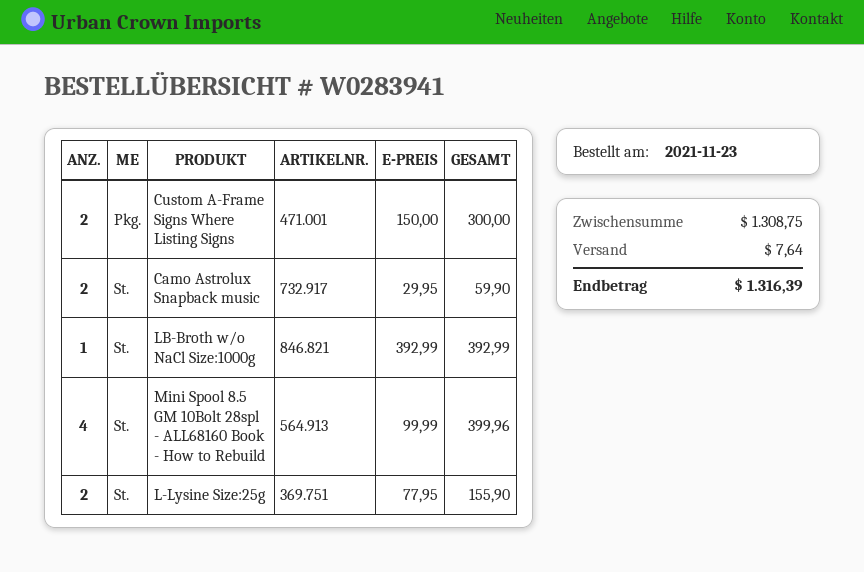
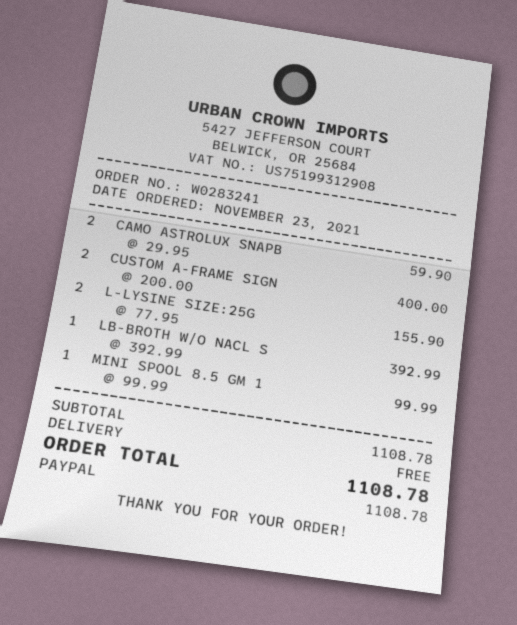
order number: W0283941 -> W0283241
Custom A-Frame Signs Where Listing Signs: 2 x 150.00 = 300.00 -> 2 x 200.00 = 400.00
Mini Spool 8.5 GM 10Bolt 28spl - ALL68160 Book - How to Rebuild: 4 x 99.99 = 399.96 -> 1 x 99.99 = 99.99
subtotal: 1308.75 -> 1108.78
shipping: 7.64 -> 0.00
total: 1316.39 -> 1108.78

